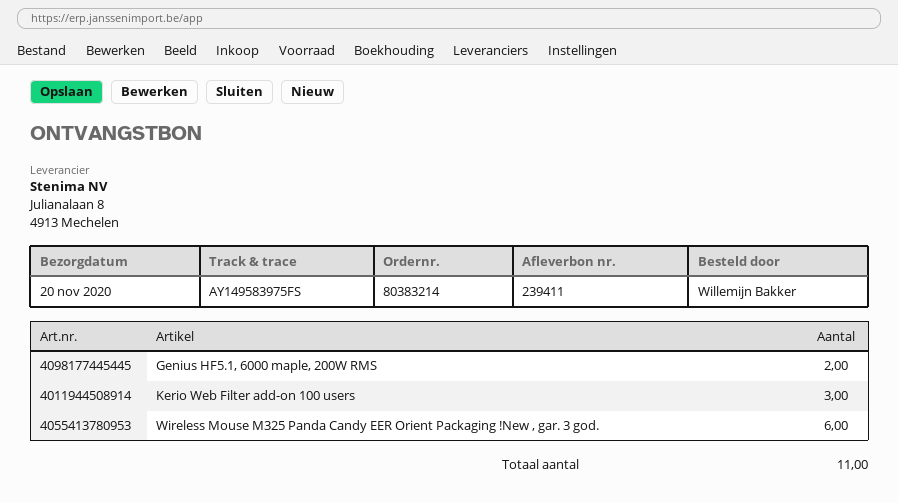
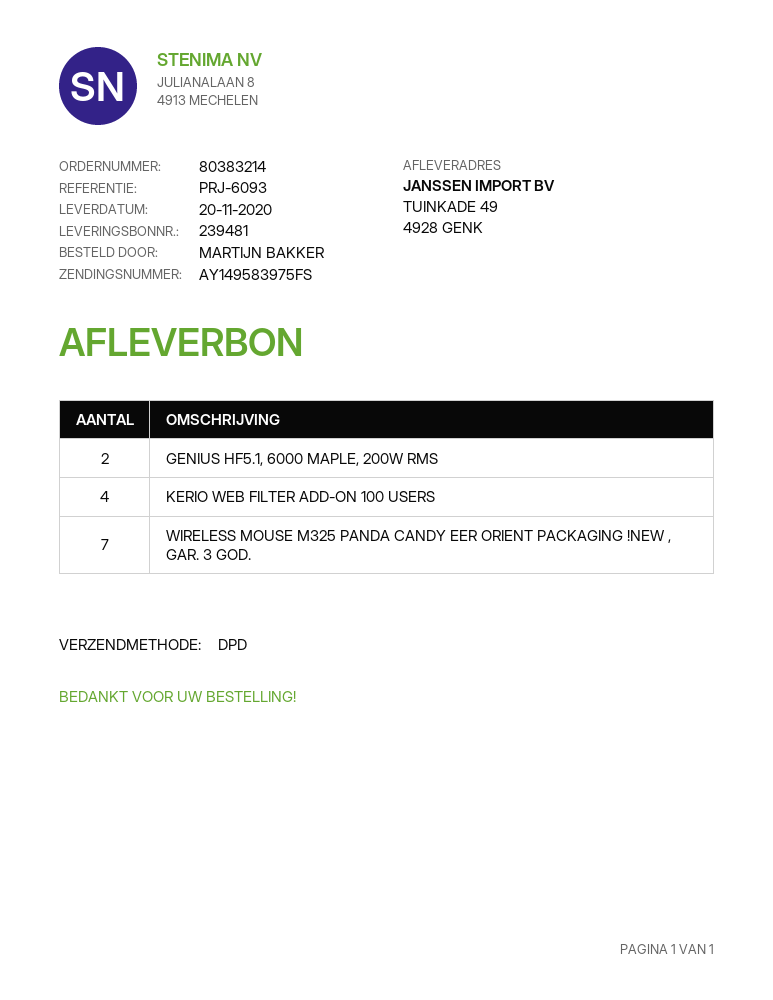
delivery note number: 239411 -> 239481
ordered by: Willemijn Bakker -> MARTIJN BAKKER
Kerio Web Filter add-on 100 users: 3 -> 4
Wireless Mouse M325 Panda Candy EER Orient Packaging !New , gar. 3 god.: 6 -> 7

